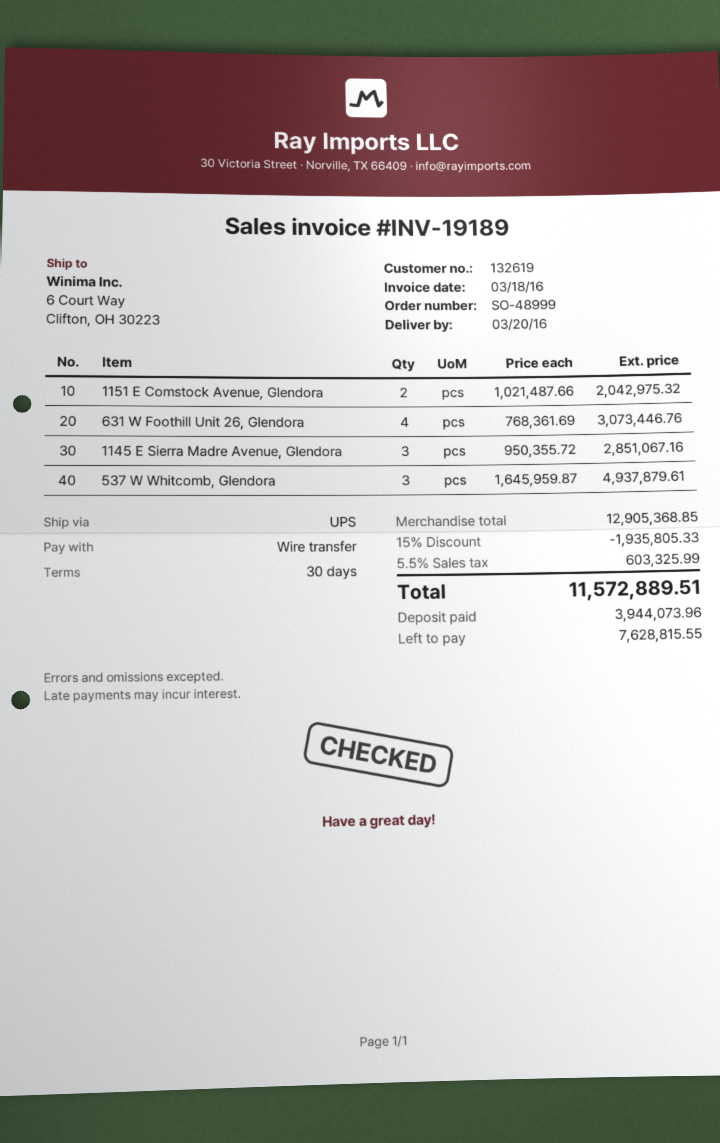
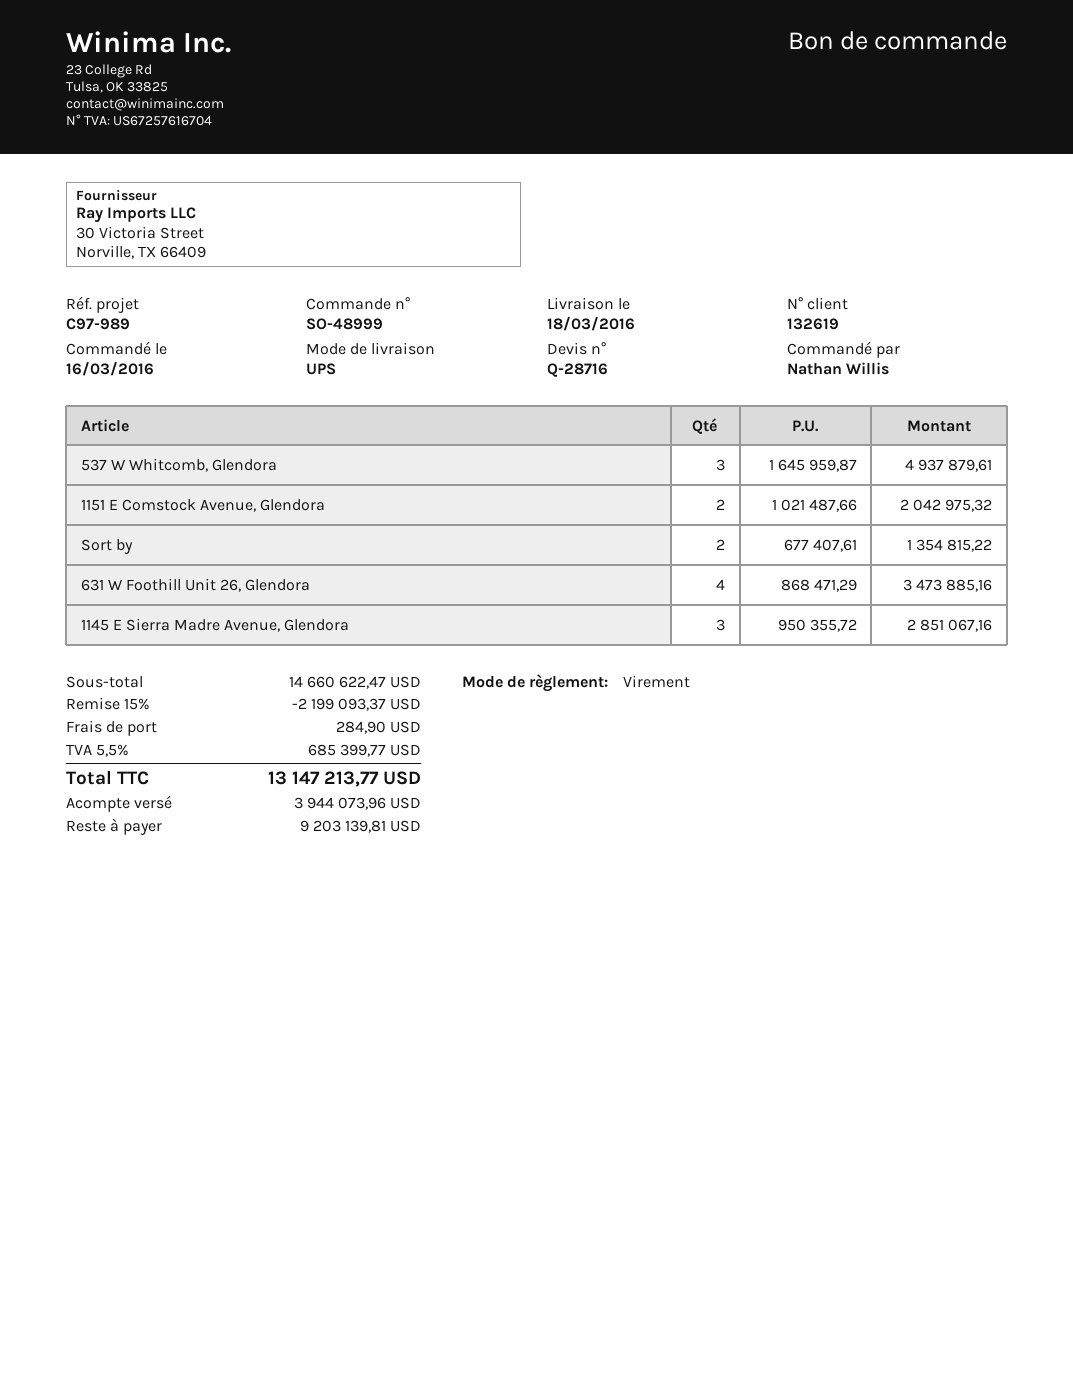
delivery date: 2016-03-20 -> 2016-03-18
631 W Foothill Unit 26, Glendora: 4 x 768361.69 = 3073446.76 -> 4 x 868471.29 = 3473885.16
Sort by: none -> 2 x 677407.61 = 1354815.22
subtotal: 12905368.85 -> 14660622.47
discount: 15% = 1935805.33 -> 15% = 2199093.37
shipping: none -> 284.90
tax: 5.5% = 603325.99 -> 5.5% = 685399.77
total: 11572889.51 -> 13147213.77
balance: 7628815.55 -> 9203139.81

